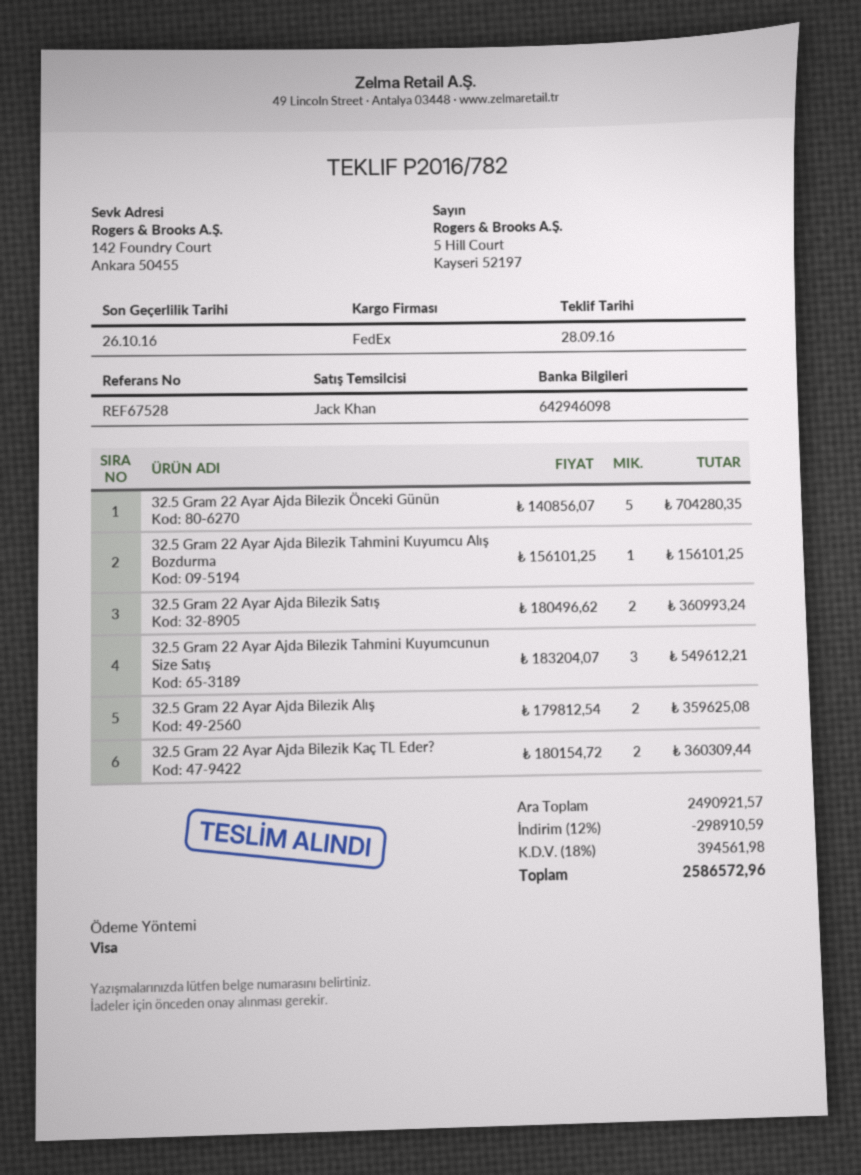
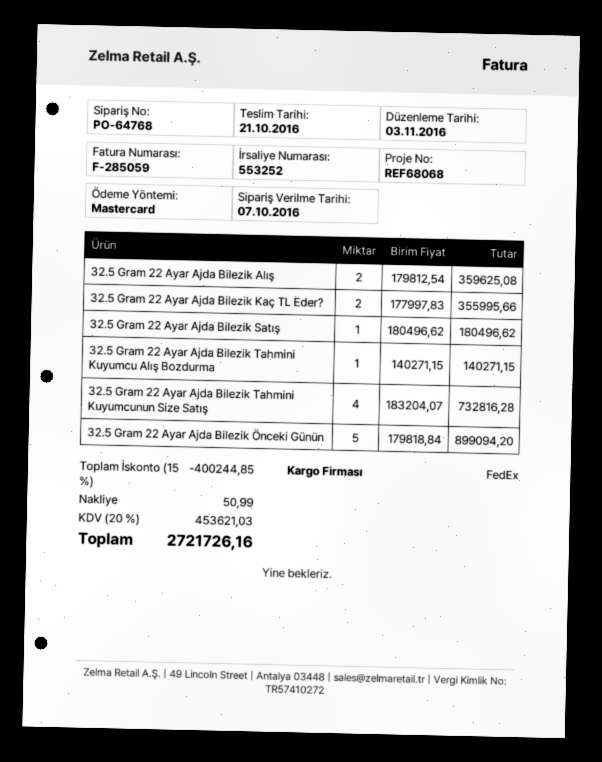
reference: REF67528 -> REF68068
payment method: Visa -> Mastercard
32.5 Gram 22 Ayar Ajda Bilezik Önceki Günün: 5 x 140856.07 = 704280.35 -> 5 x 179818.84 = 899094.20
32.5 Gram 22 Ayar Ajda Bilezik Tahmini Kuyumcu Alış Bozdurma: 1 x 156101.25 = 156101.25 -> 1 x 140271.15 = 140271.15
32.5 Gram 22 Ayar Ajda Bilezik Satış: 2 x 180496.62 = 360993.24 -> 1 x 180496.62 = 180496.62
32.5 Gram 22 Ayar Ajda Bilezik Tahmini Kuyumcunun Size Satış: 3 x 183204.07 = 549612.21 -> 4 x 183204.07 = 732816.28
32.5 Gram 22 Ayar Ajda Bilezik Kaç TL Eder?: 2 x 180154.72 = 360309.44 -> 2 x 177997.83 = 355995.66
discount: 12% = 298910.59 -> 15% = 400244.85
shipping: none -> 50.99
tax: 18% = 394561.98 -> 20% = 453621.03
total: 2586572.96 -> 2721726.16

